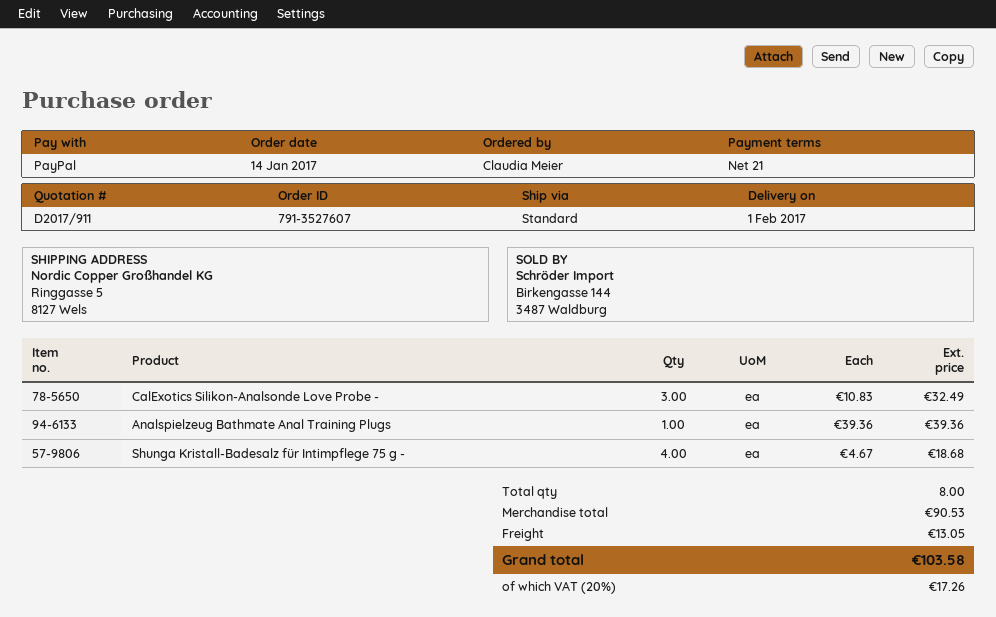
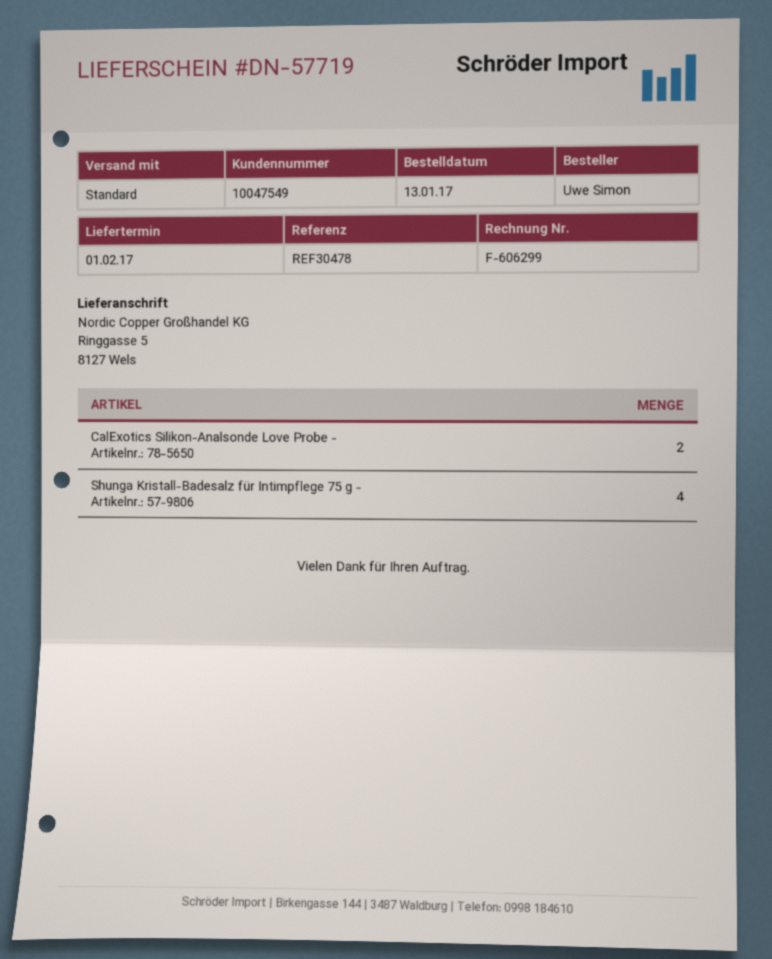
order date: 2017-01-14 -> 2017-01-13
ordered by: Claudia Meier -> Uwe Simon
CalExotics Silikon-Analsonde Love Probe -: 3 -> 2
Analspielzeug Bathmate Anal Training Plugs: 1 -> none

